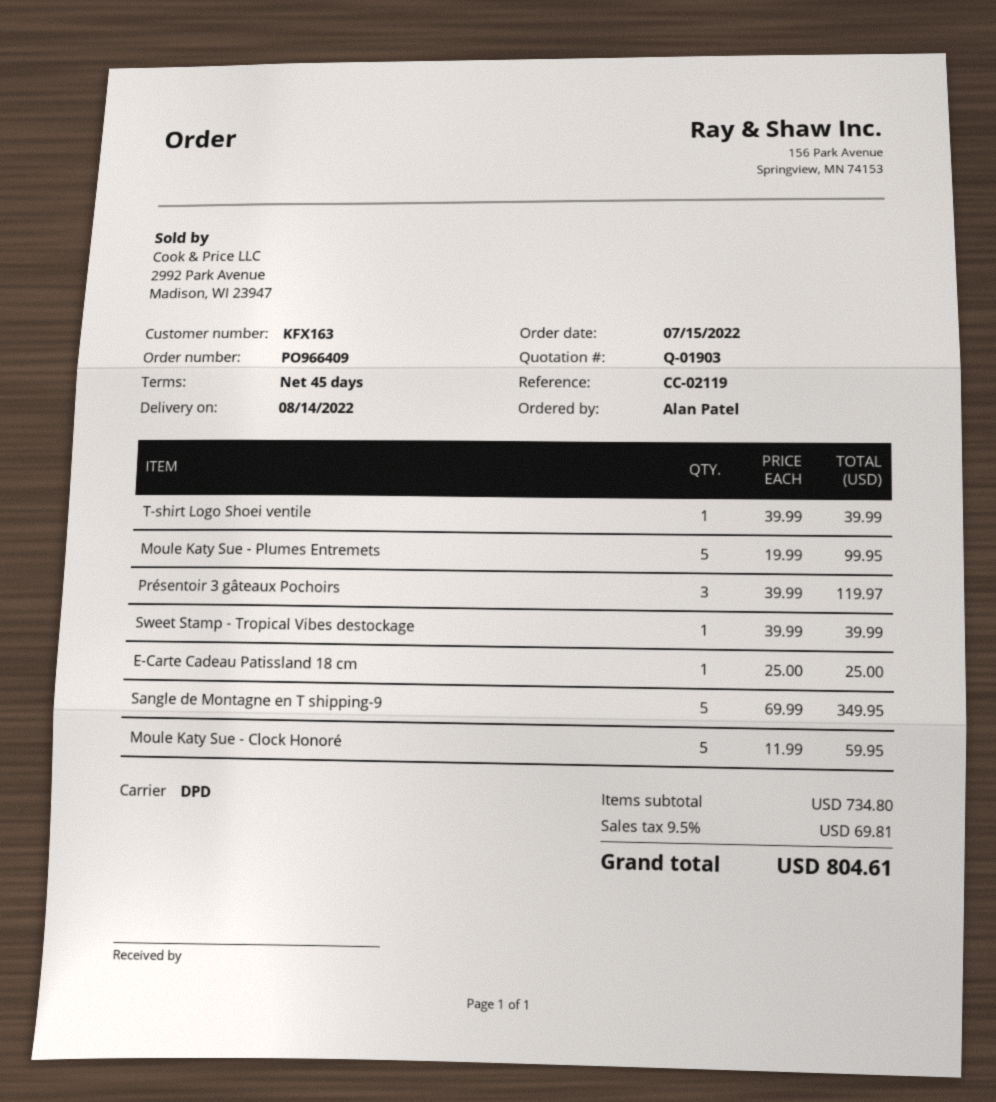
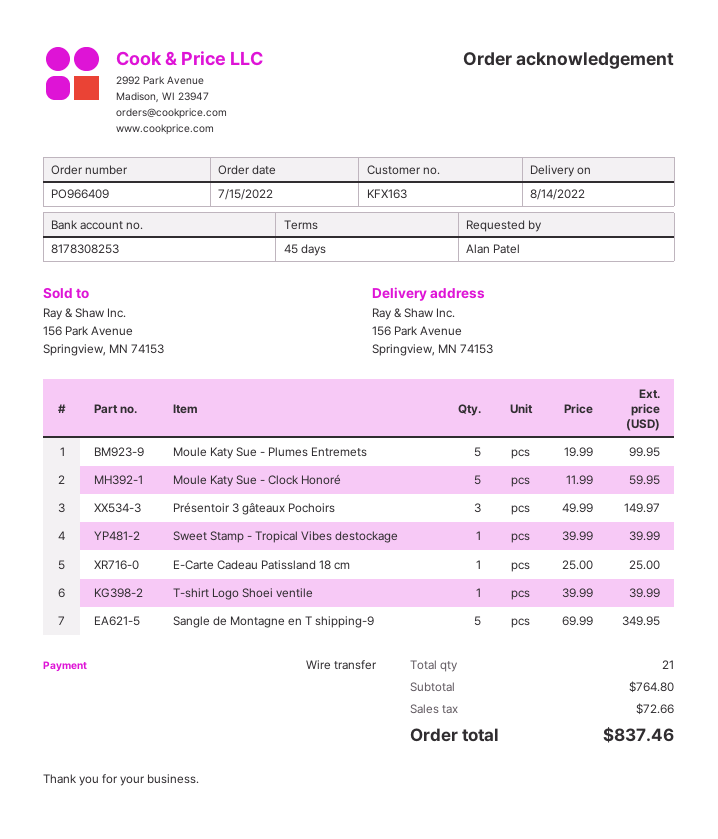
Présentoir 3 gâteaux Pochoirs: 3 x 39.99 = 119.97 -> 3 x 49.99 = 149.97
subtotal: 734.80 -> 764.80
tax: 69.81 -> 72.66
total: 804.61 -> 837.46

